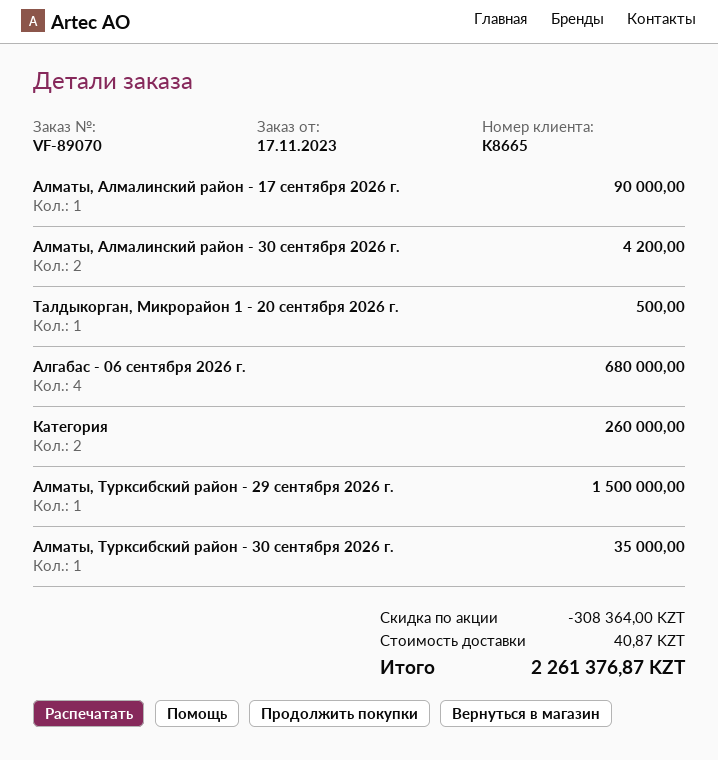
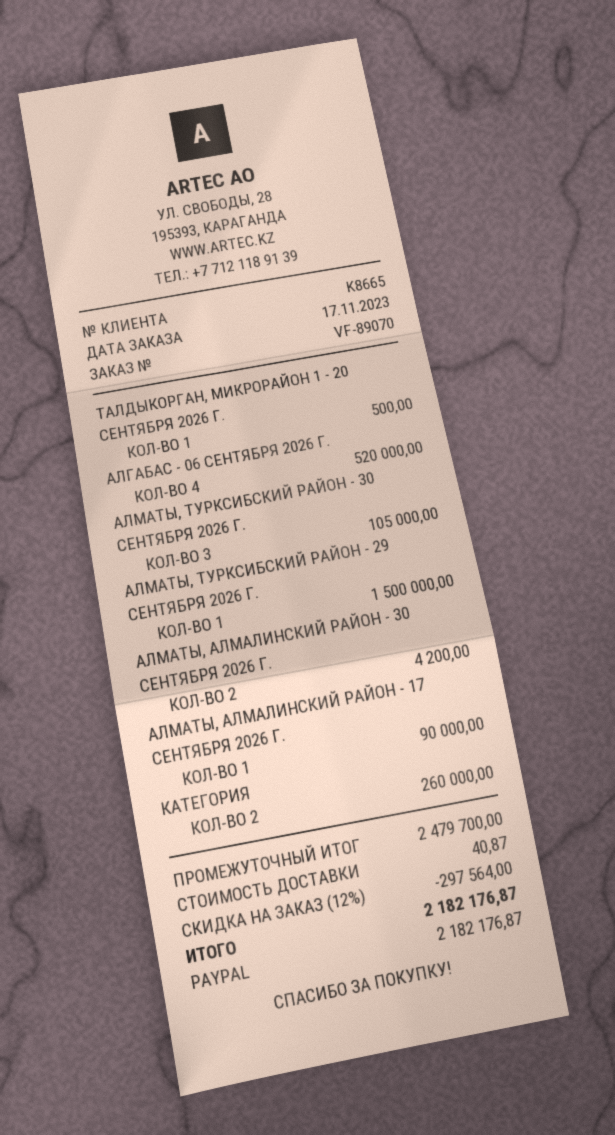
Алгабас - 06 сентября 2026 г.: 4 for 680000.00 -> 4 for 520000.00
Алматы, Турксибский район - 30 сентября 2026 г.: 1 for 35000.00 -> 3 for 105000.00
discount: 308364.00 -> 297564.00
total: 2261376.87 -> 2182176.87

